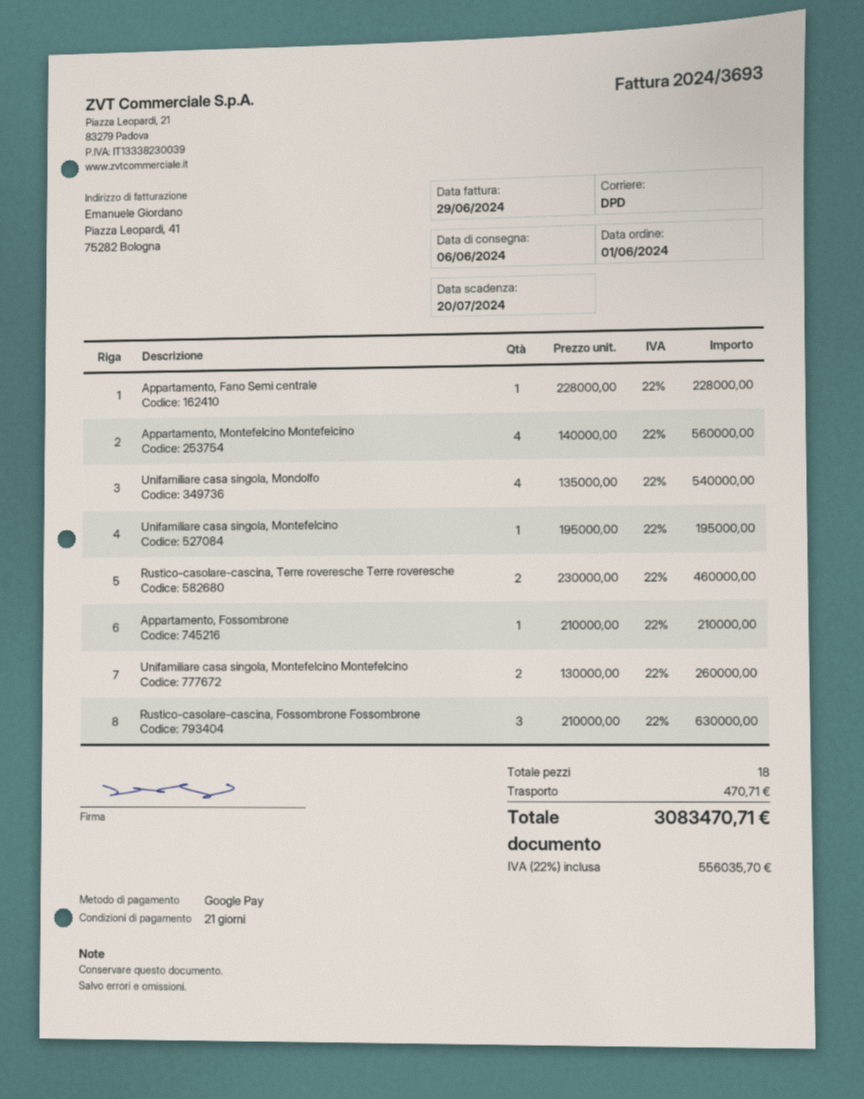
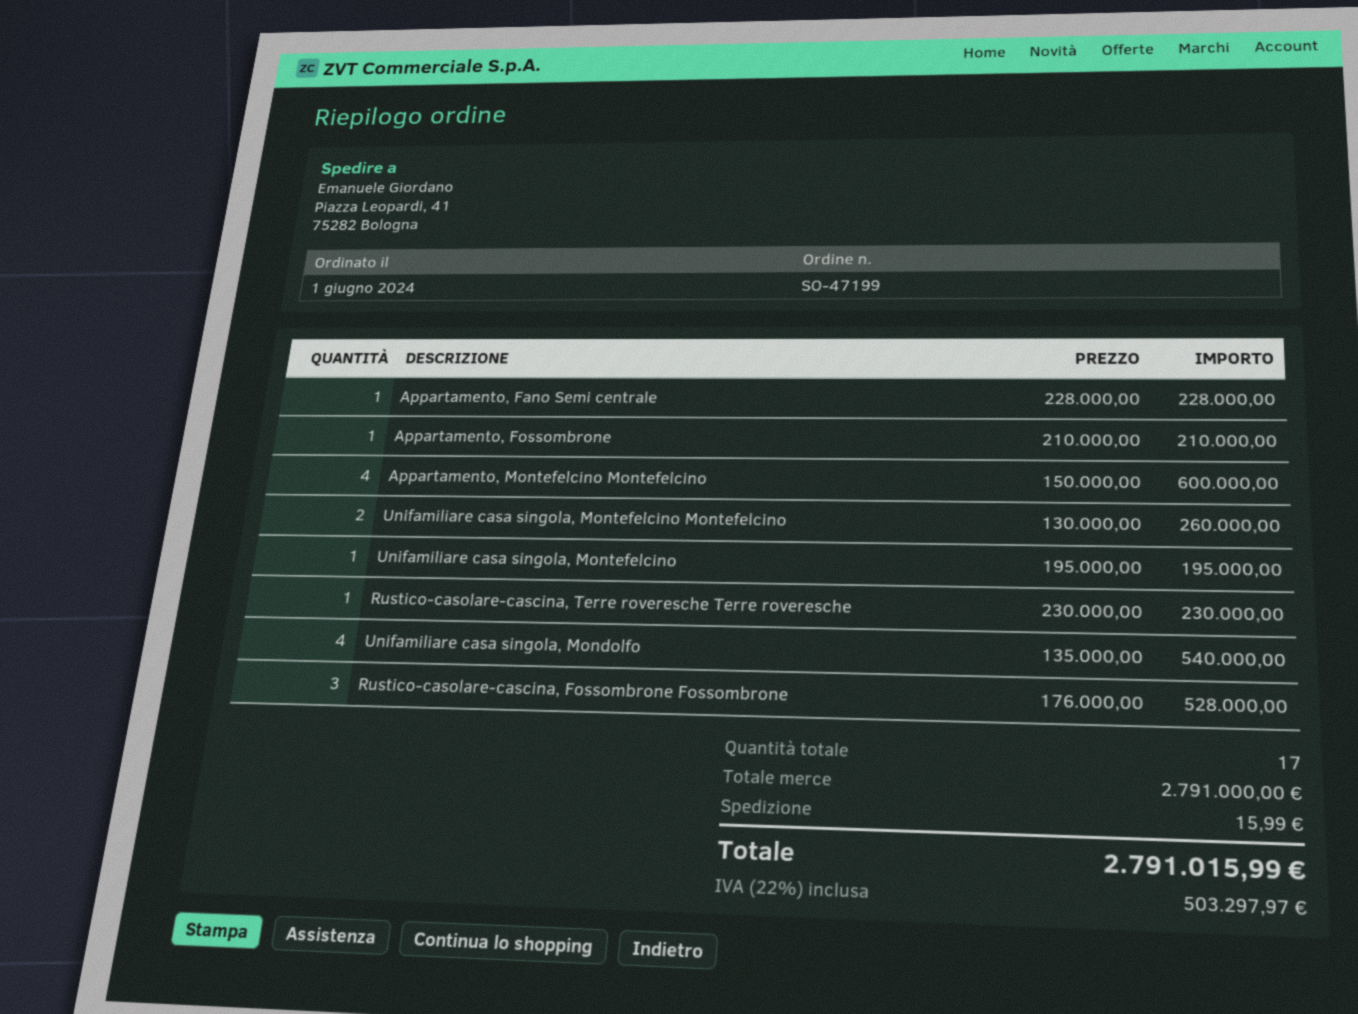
Appartamento, Montefelcino Montefelcino: 4 x 140000.00 = 560000.00 -> 4 x 150000.00 = 600000.00
Rustico-casolare-cascina, Terre roveresche Terre roveresche: 2 x 230000.00 = 460000.00 -> 1 x 230000.00 = 230000.00
Rustico-casolare-cascina, Fossombrone Fossombrone: 3 x 210000.00 = 630000.00 -> 3 x 176000.00 = 528000.00
total quantity: 18 -> 17
shipping: 470.71 -> 15.99
tax: 22% = 556035.70 -> 22% = 503297.97
total: 3083470.71 -> 2791015.99

